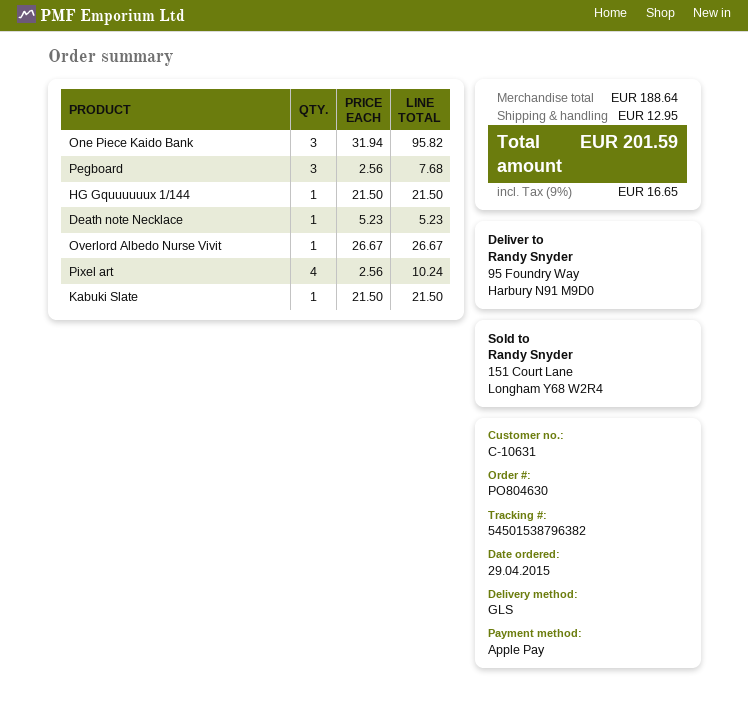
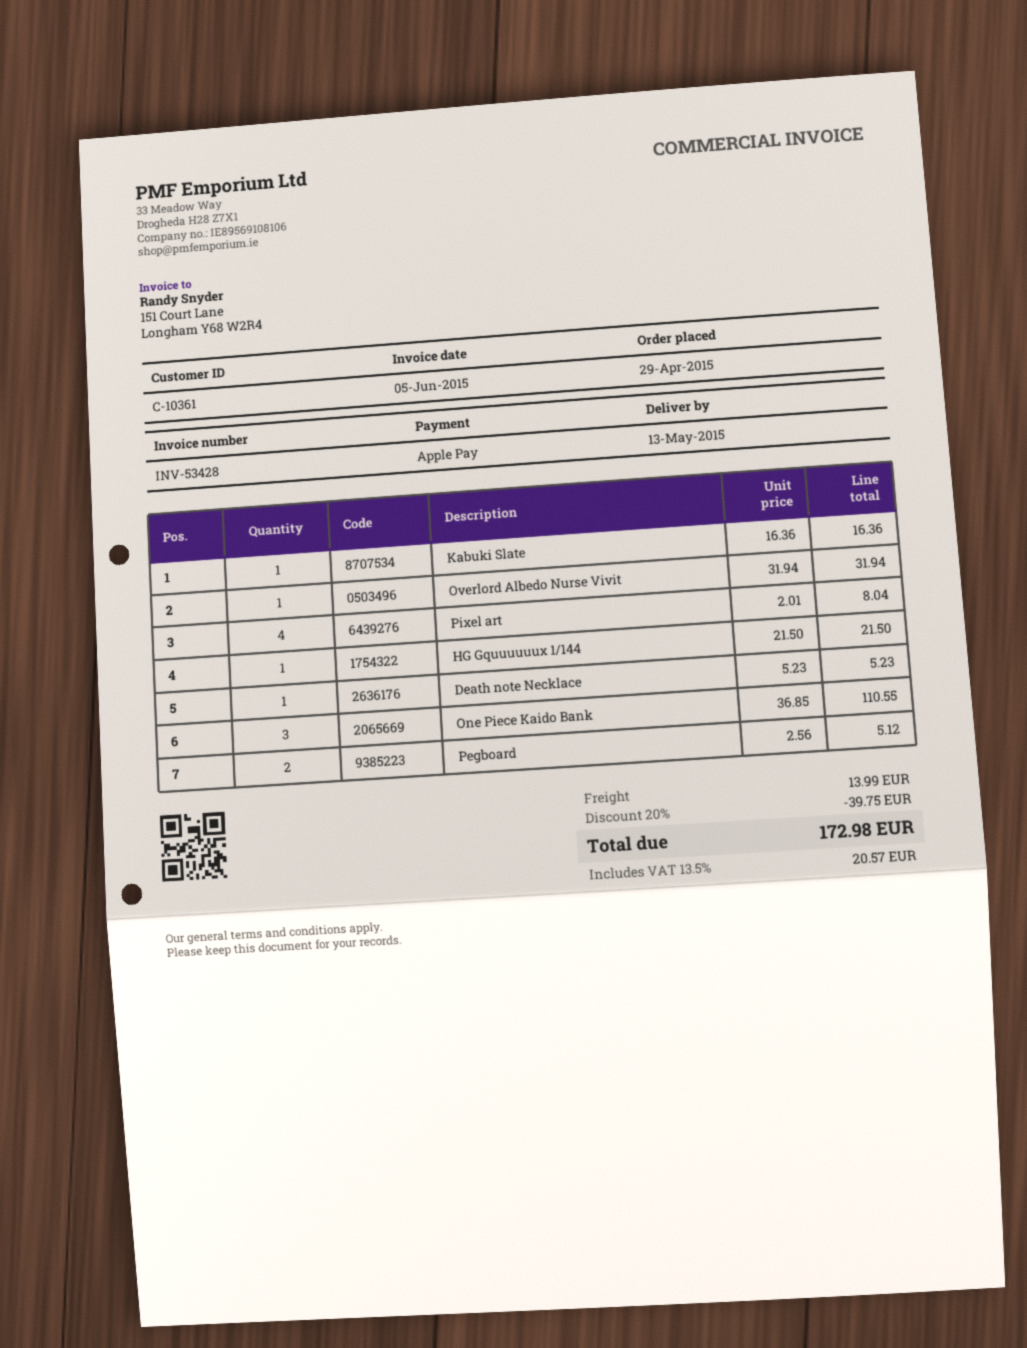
customer number: C-10631 -> C-10361
One Piece Kaido Bank: 3 x 31.94 = 95.82 -> 3 x 36.85 = 110.55
Pegboard: 3 x 2.56 = 7.68 -> 2 x 2.56 = 5.12
Overlord Albedo Nurse Vivit: 1 x 26.67 = 26.67 -> 1 x 31.94 = 31.94
Pixel art: 4 x 2.56 = 10.24 -> 4 x 2.01 = 8.04
Kabuki Slate: 1 x 21.50 = 21.50 -> 1 x 16.36 = 16.36
discount: none -> 20% = 39.75
shipping: 12.95 -> 13.99
tax: 9% = 16.65 -> 13.5% = 20.57
total: 201.59 -> 172.98

